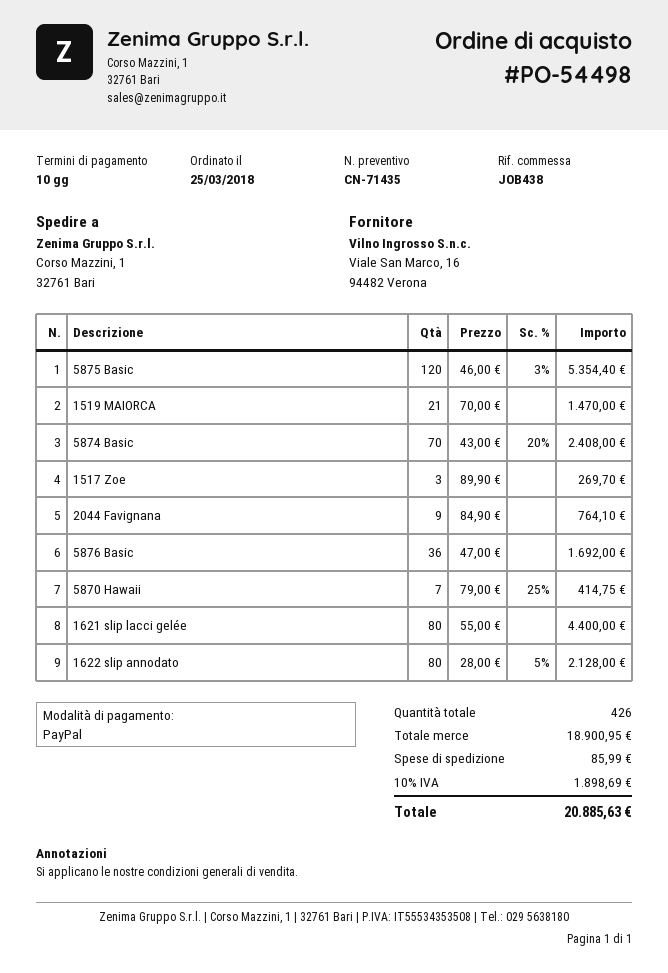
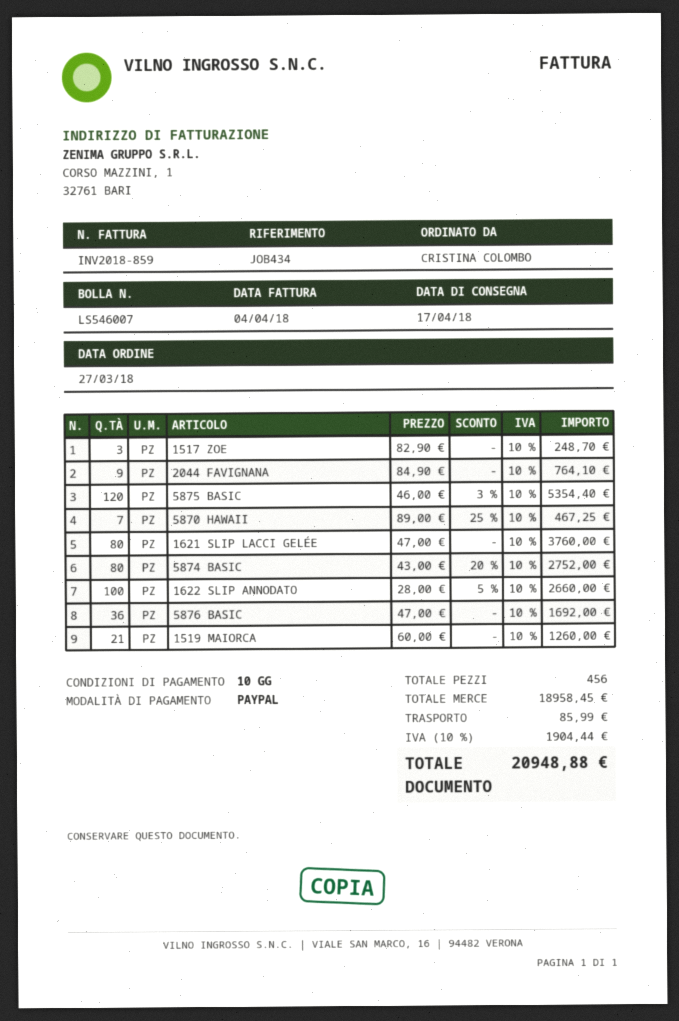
order date: 2018-03-25 -> 2018-03-27
reference: JOB438 -> JOB434
1519 MAIORCA: 21 x 70.00 = 1470.00 -> 21 x 60.00 = 1260.00
5874 Basic: 70 x 43.00 - 20% = 2408.00 -> 80 x 43.00 - 20% = 2752.00
1517 Zoe: 3 x 89.90 = 269.70 -> 3 x 82.90 = 248.70
5870 Hawaii: 7 x 79.00 - 25% = 414.75 -> 7 x 89.00 - 25% = 467.25
1621 slip lacci gelée: 80 x 55.00 = 4400.00 -> 80 x 47.00 = 3760.00
1622 slip annodato: 80 x 28.00 - 5% = 2128.00 -> 100 x 28.00 - 5% = 2660.00
total quantity: 426 -> 456
subtotal: 18900.95 -> 18958.45
tax: 10% = 1898.69 -> 10% = 1904.44
total: 20885.63 -> 20948.88

